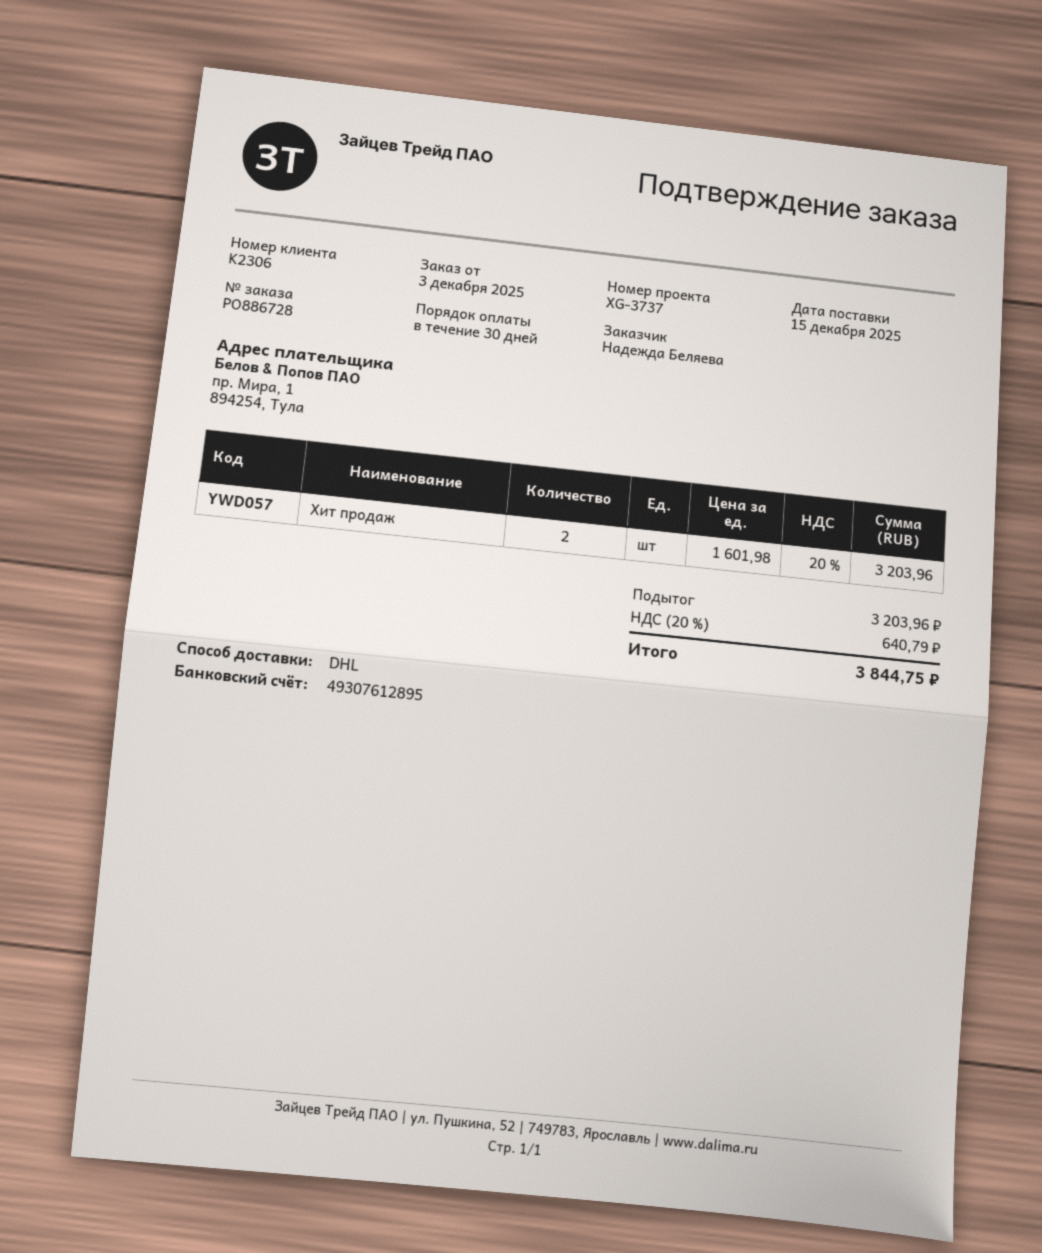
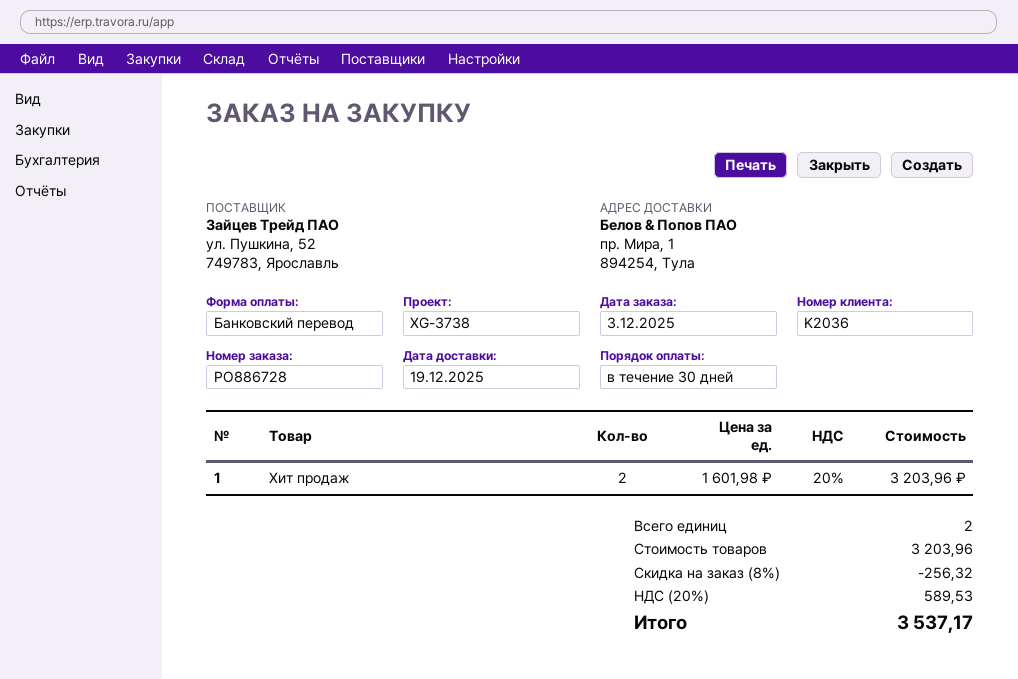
delivery date: 2025-12-15 -> 2025-12-19
customer number: K2306 -> K2036
reference: XG-3737 -> XG-3738
discount: none -> 8% = 256.32
tax: 20% = 640.79 -> 20% = 589.53
total: 3844.75 -> 3537.17

